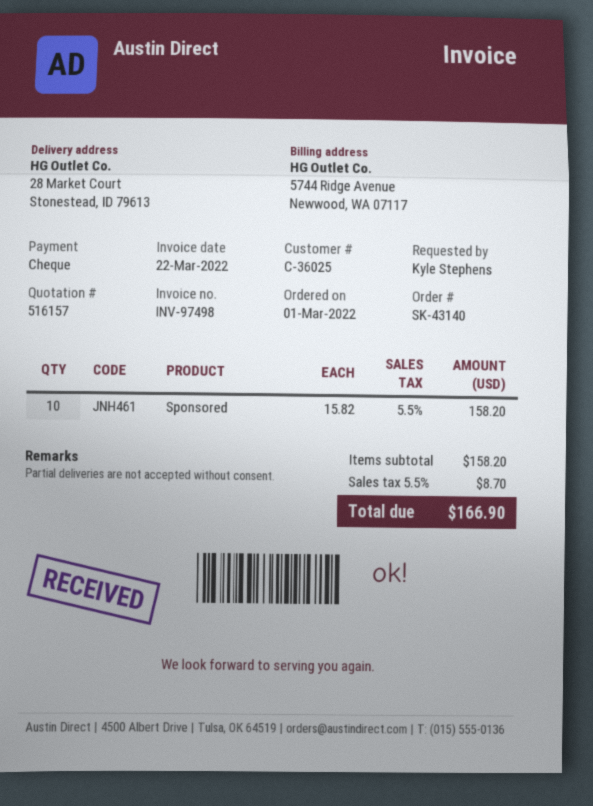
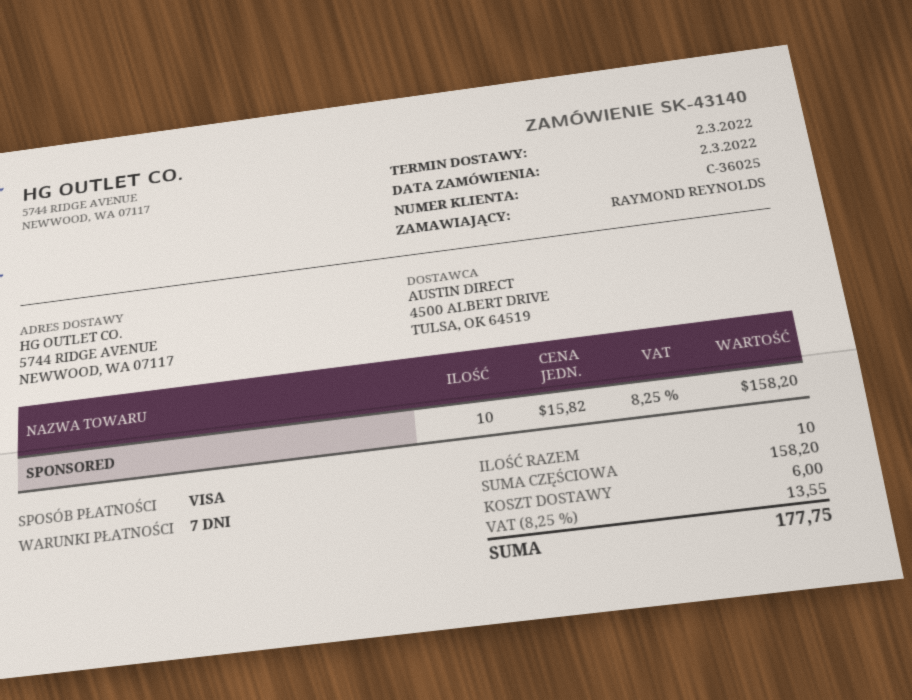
order date: 2022-03-01 -> 2022-03-02
ordered by: Kyle Stephens -> RAYMOND REYNOLDS
payment method: cheque -> Visa
ship to: 28 Market Court, Stonestead, ID 79613 -> 5744 RIDGE AVENUE, NEWWOOD, WA 07117
shipping: none -> 6.00
tax: 5.5% = 8.70 -> 8.25% = 13.55
total: 166.90 -> 177.75

